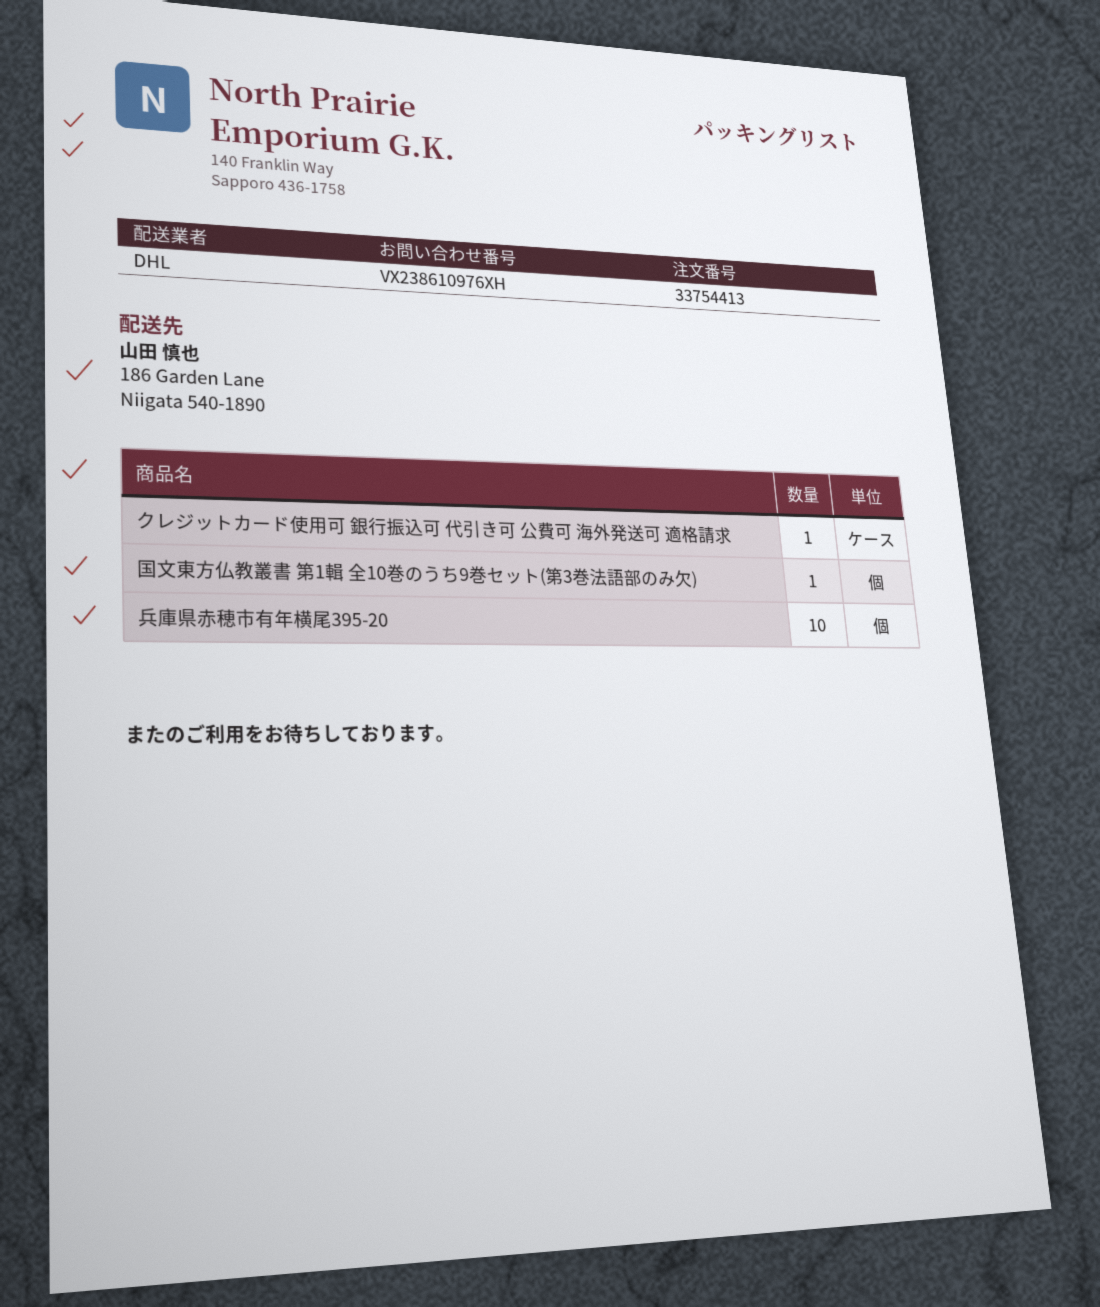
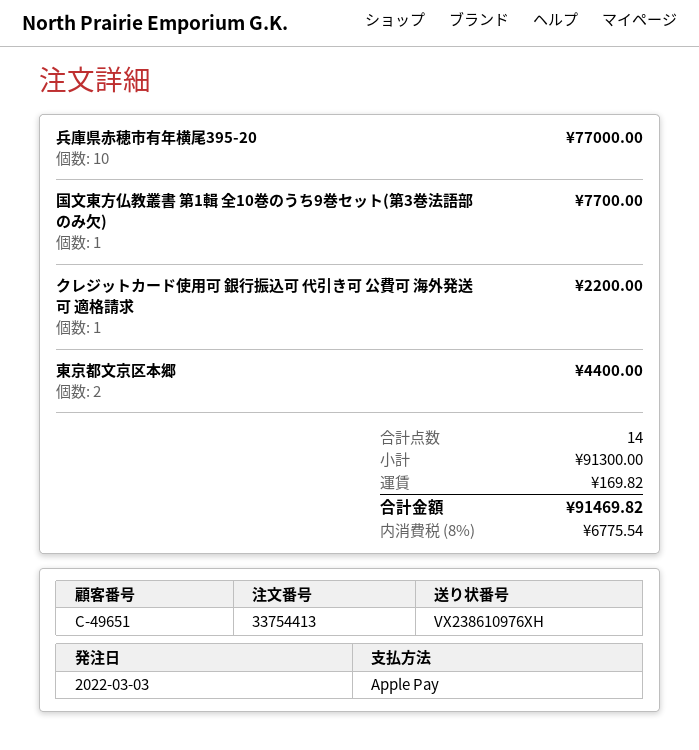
東京都文京区本郷: none -> 2

